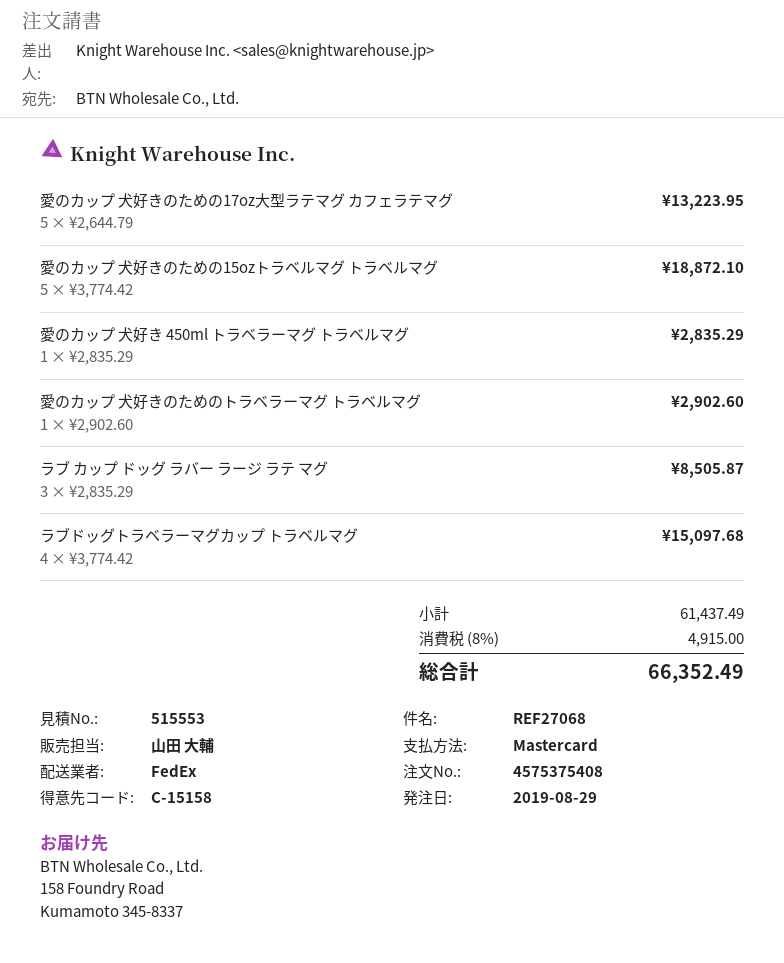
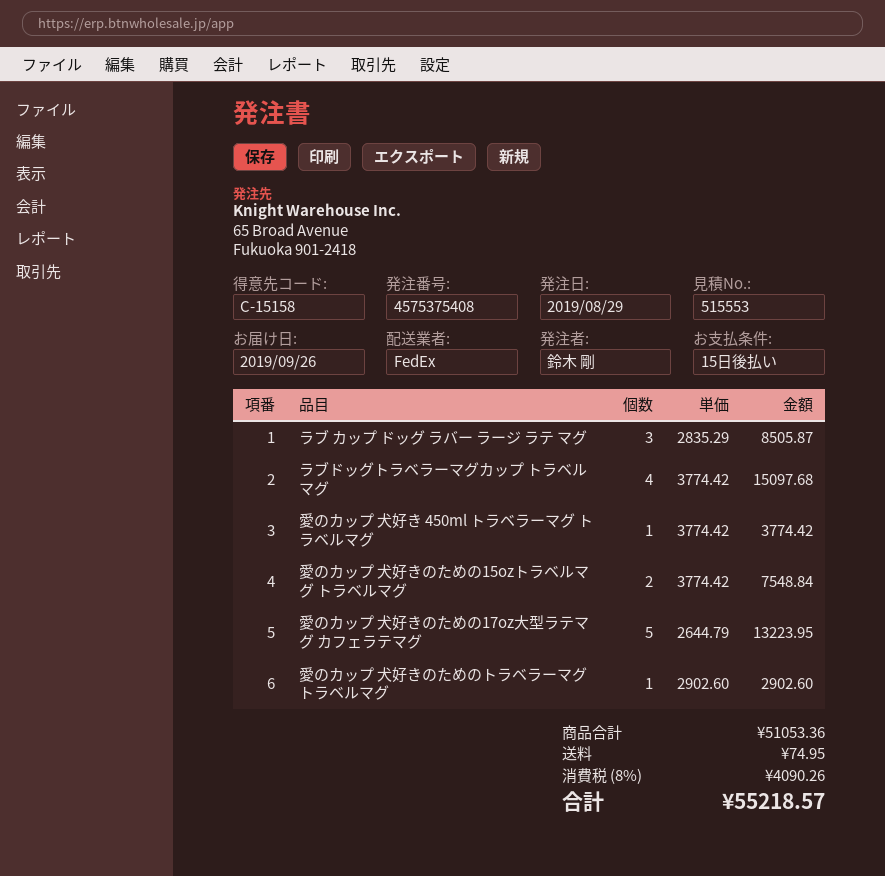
愛のカップ 犬好きのための15ozトラベルマグ トラベルマグ: 5 x 3774.42 = 18872.10 -> 2 x 3774.42 = 7548.84
愛のカップ 犬好き 450ml トラベラーマグ トラベルマグ: 1 x 2835.29 = 2835.29 -> 1 x 3774.42 = 3774.42
subtotal: 61437.49 -> 51053.36
shipping: none -> 74.95
tax: 8% = 4915.00 -> 8% = 4090.26
total: 66352.49 -> 55218.57

